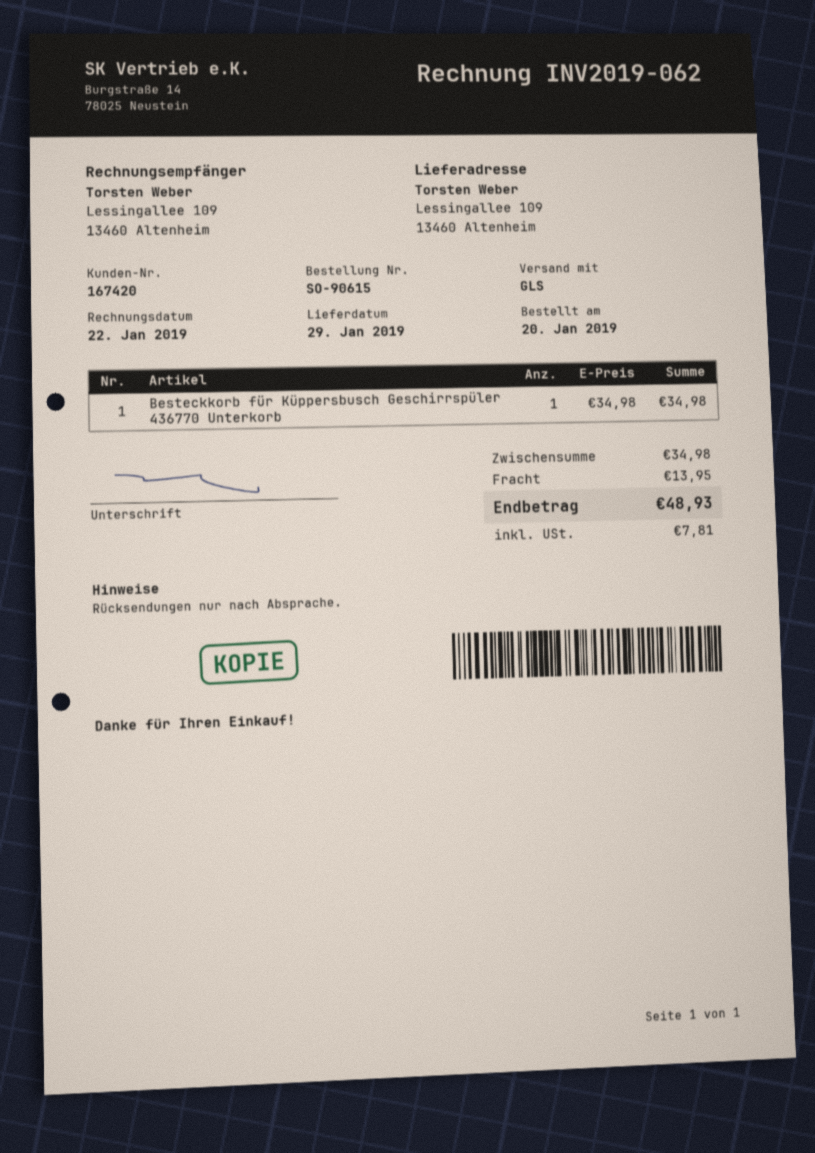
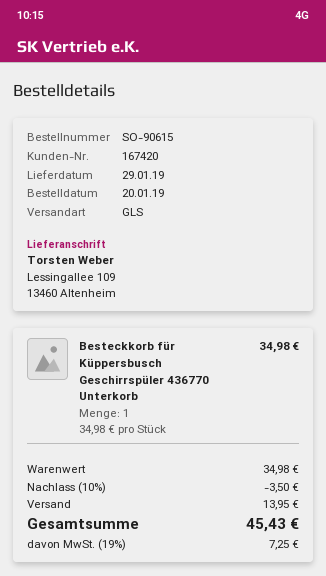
discount: none -> 10% = 3.50
tax: 7.81 -> 7.25
total: 48.93 -> 45.43

